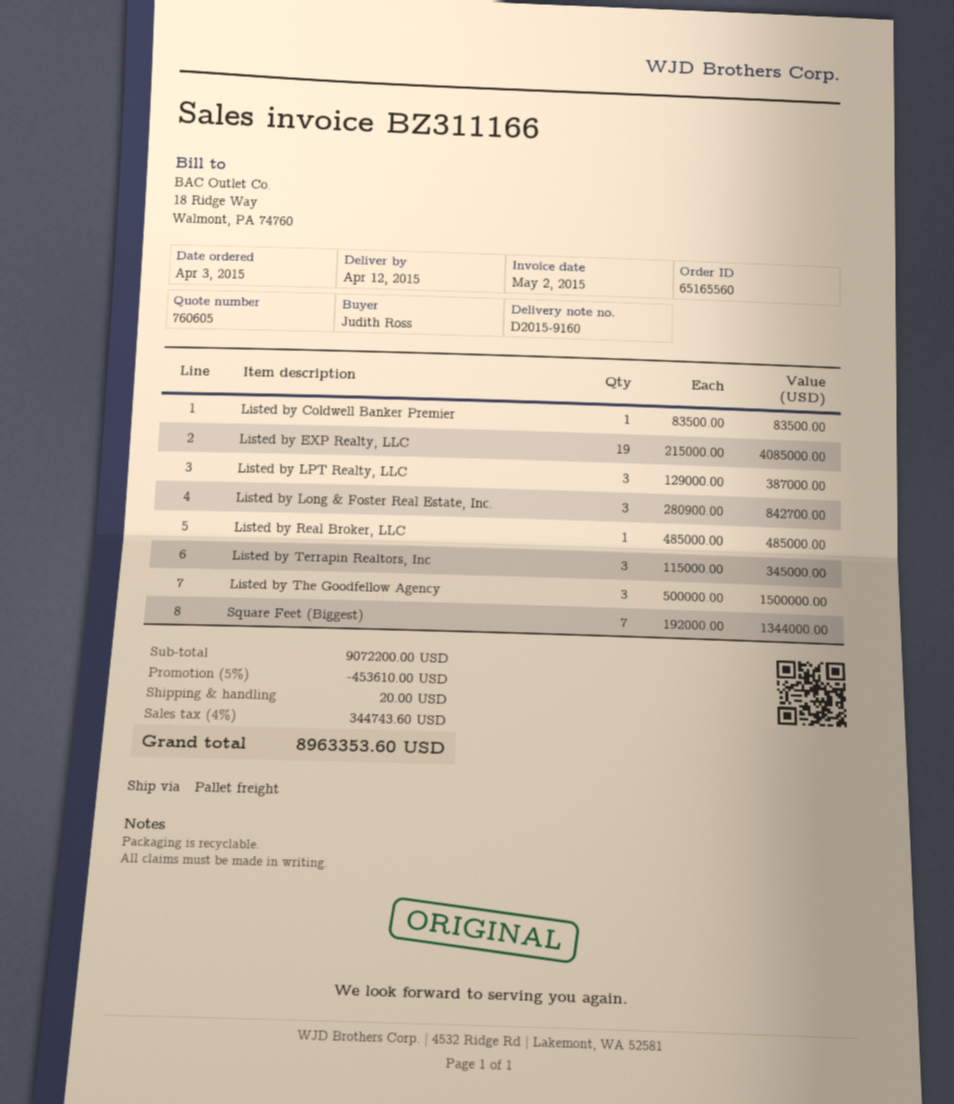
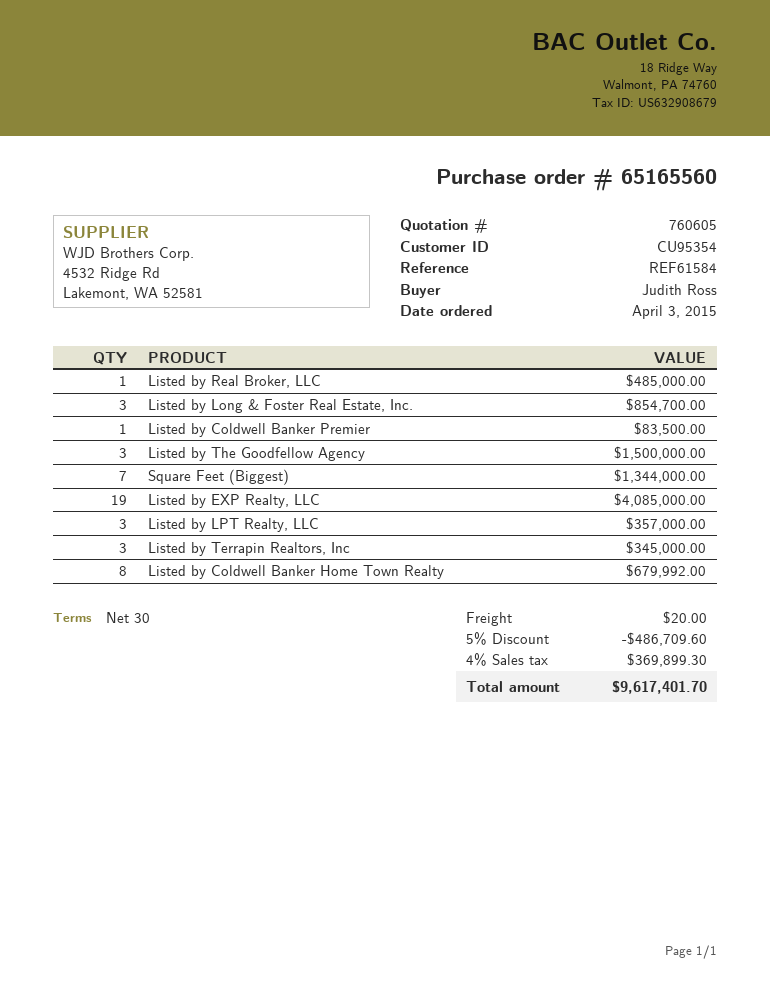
Listed by LPT Realty, LLC: 3 for 387000.00 -> 3 for 357000.00
Listed by Long & Foster Real Estate, Inc.: 3 for 842700.00 -> 3 for 854700.00
Listed by Coldwell Banker Home Town Realty: none -> 8 for 679992.00
discount: 5% = 453610.00 -> 5% = 486709.60
tax: 4% = 344743.60 -> 4% = 369899.30
total: 8963353.60 -> 9617401.70

